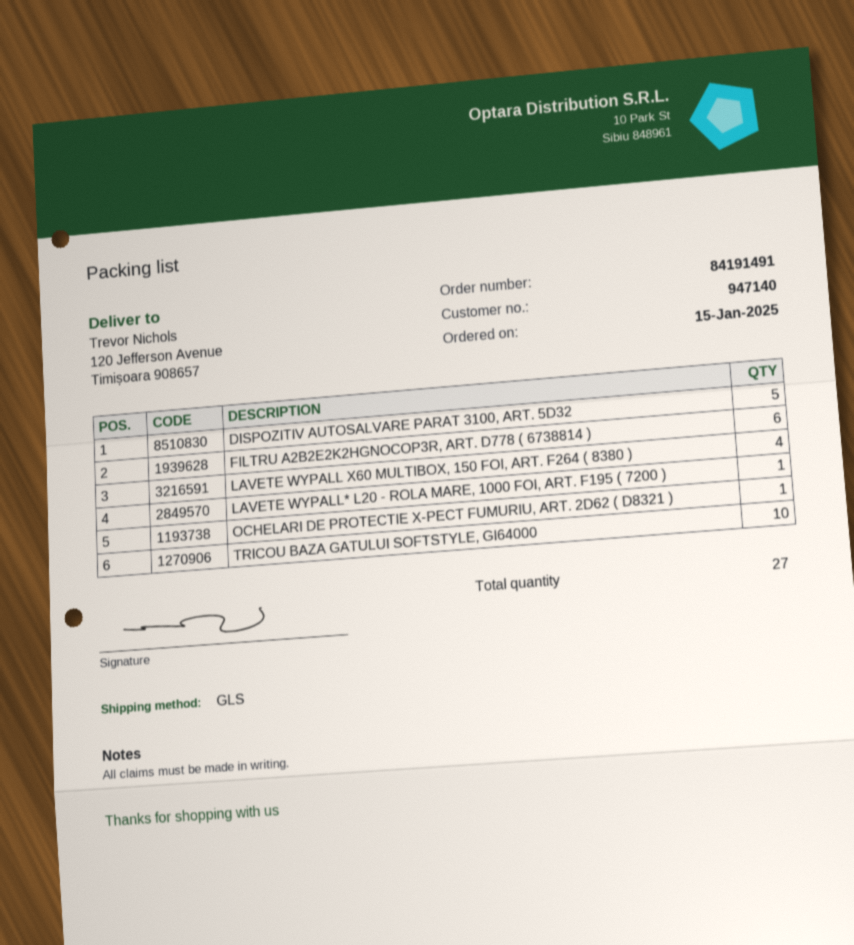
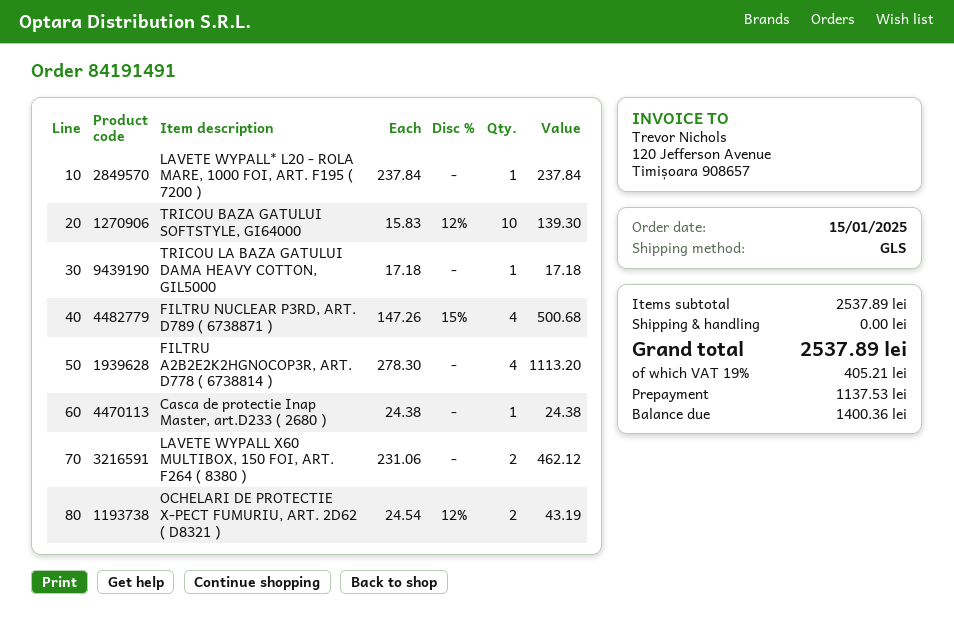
DISPOZITIV AUTOSALVARE PARAT 3100, ART. 5D32: 5 -> none
FILTRU A2B2E2K2HGNOCOP3R, ART. D778 ( 6738814 ): 6 -> 4
LAVETE WYPALL X60 MULTIBOX, 150 FOI, ART. F264 ( 8380 ): 4 -> 2
OCHELARI DE PROTECTIE X-PECT FUMURIU, ART. 2D62 ( D8321 ): 1 -> 2
TRICOU LA BAZA GATULUI DAMA HEAVY COTTON, GIL5000: none -> 1
FILTRU NUCLEAR P3RD, ART. D789 ( 6738871 ): none -> 4
Casca de protectie Inap Master, art.D233 ( 2680 ): none -> 1

